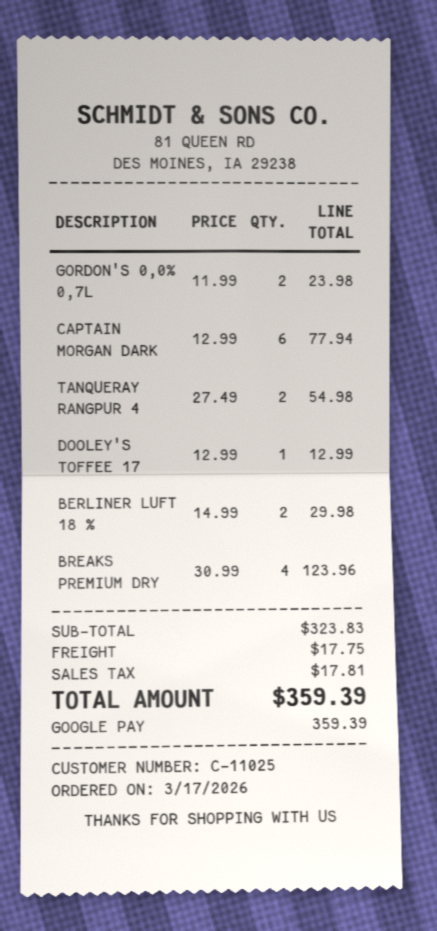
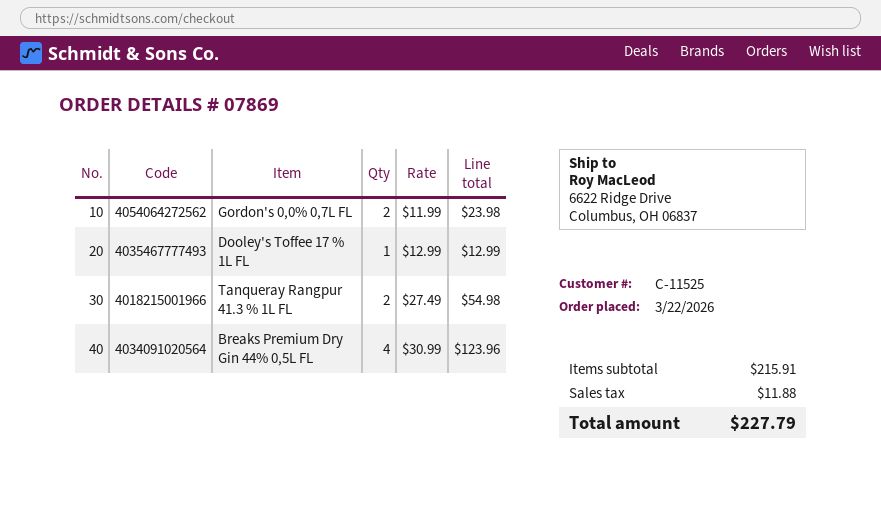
order date: 2026-03-17 -> 2026-03-22
customer number: C-11025 -> C-11525
CAPTAIN MORGAN DARK: 6 x 12.99 = 77.94 -> none
BERLINER LUFT 18 %: 2 x 14.99 = 29.98 -> none
subtotal: 323.83 -> 215.91
shipping: 17.75 -> none
tax: 17.81 -> 11.88
total: 359.39 -> 227.79

